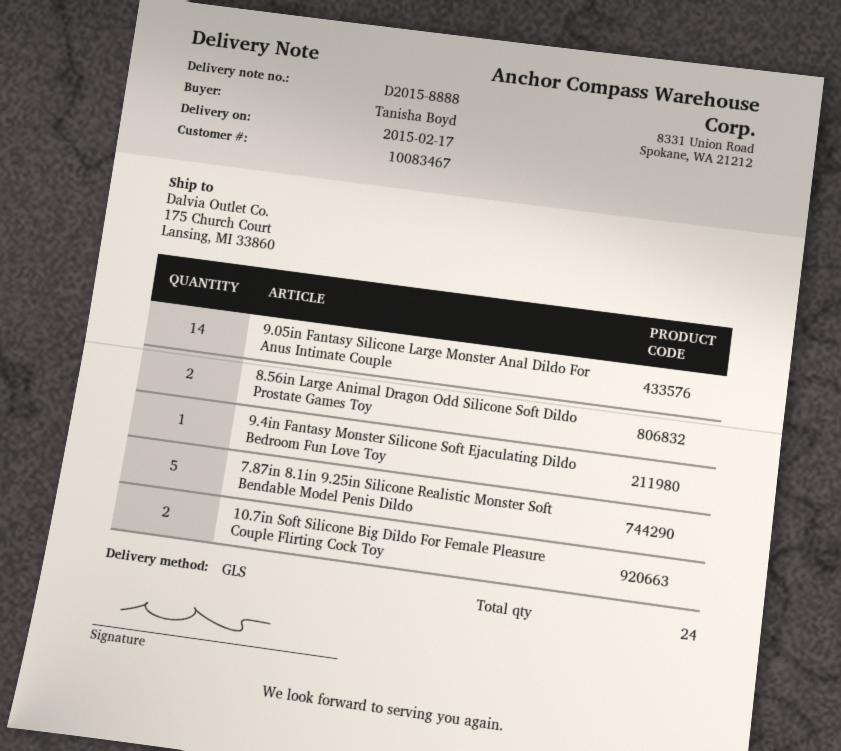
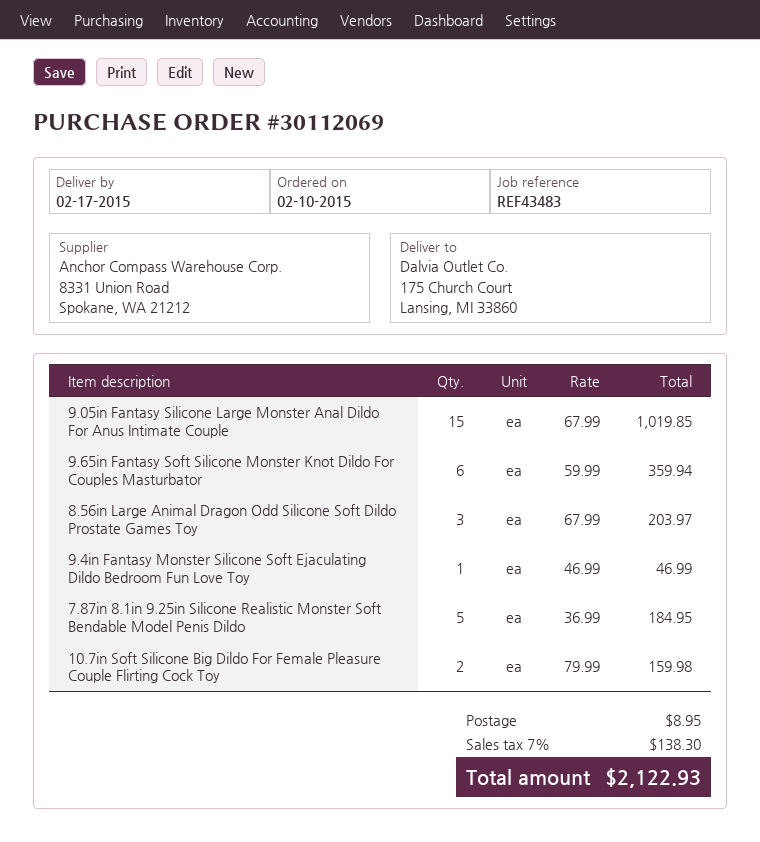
9.05in Fantasy Silicone Large Monster Anal Dildo For Anus Intimate Couple: 14 -> 15
8.56in Large Animal Dragon Odd Silicone Soft Dildo Prostate Games Toy: 2 -> 3
9.65in Fantasy Soft Silicone Monster Knot Dildo For Couples Masturbator: none -> 6

